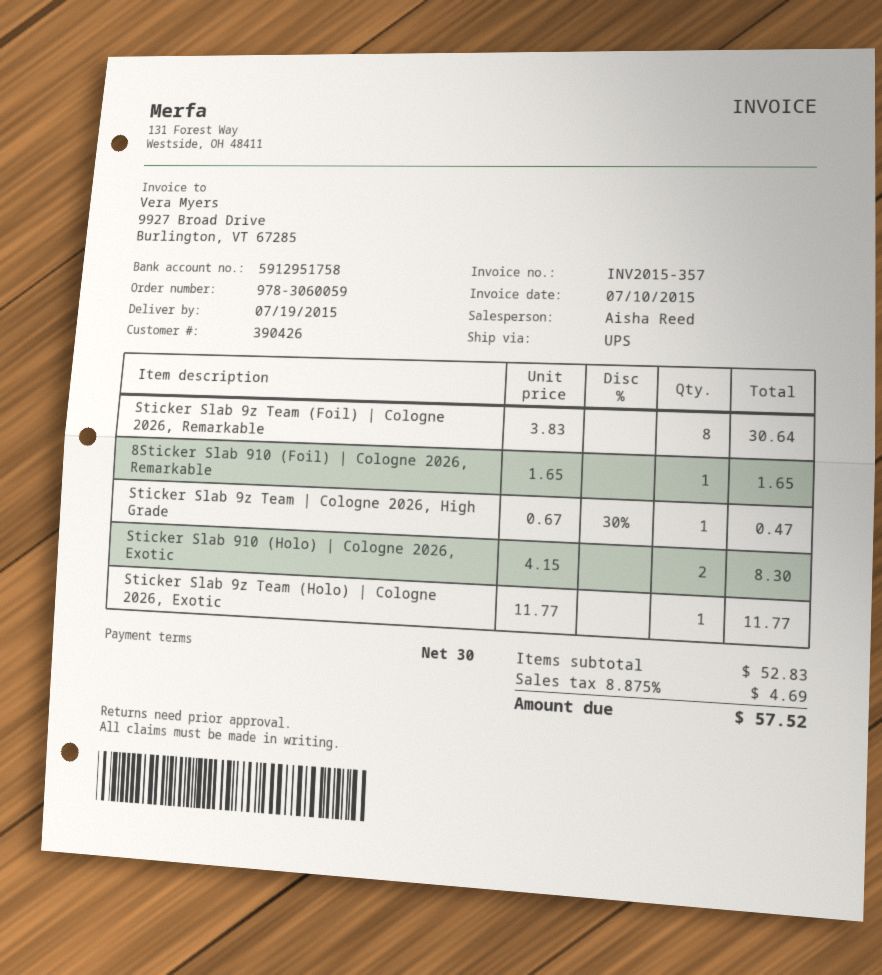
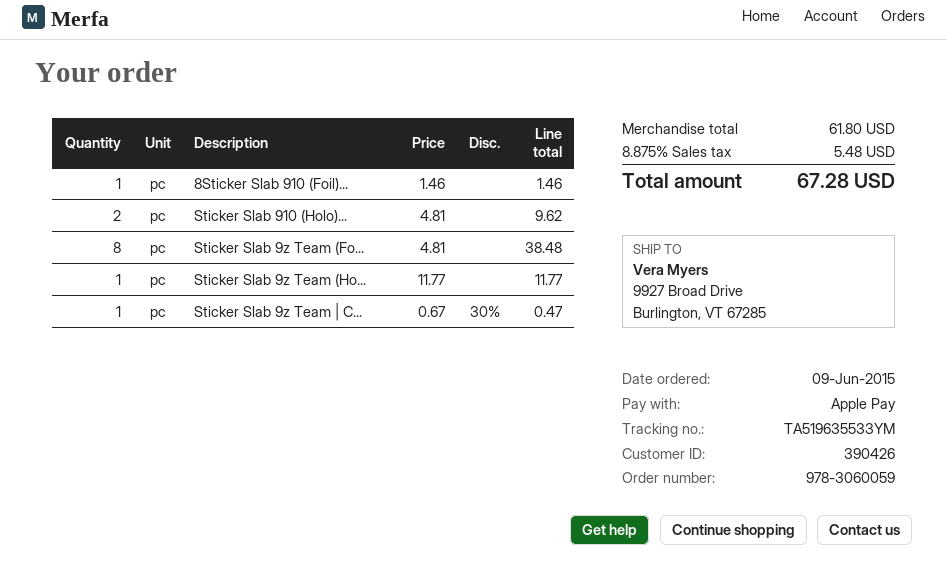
Sticker Slab 9z Team (Foil) | Cologne 2026, Remarkable: 8 x 3.83 = 30.64 -> 8 x 4.81 = 38.48
8Sticker Slab 910 (Foil) | Cologne 2026, Remarkable: 1 x 1.65 = 1.65 -> 1 x 1.46 = 1.46
Sticker Slab 910 (Holo) | Cologne 2026, Exotic: 2 x 4.15 = 8.30 -> 2 x 4.81 = 9.62
subtotal: 52.83 -> 61.80
tax: 8.875% = 4.69 -> 8.875% = 5.48
total: 57.52 -> 67.28

